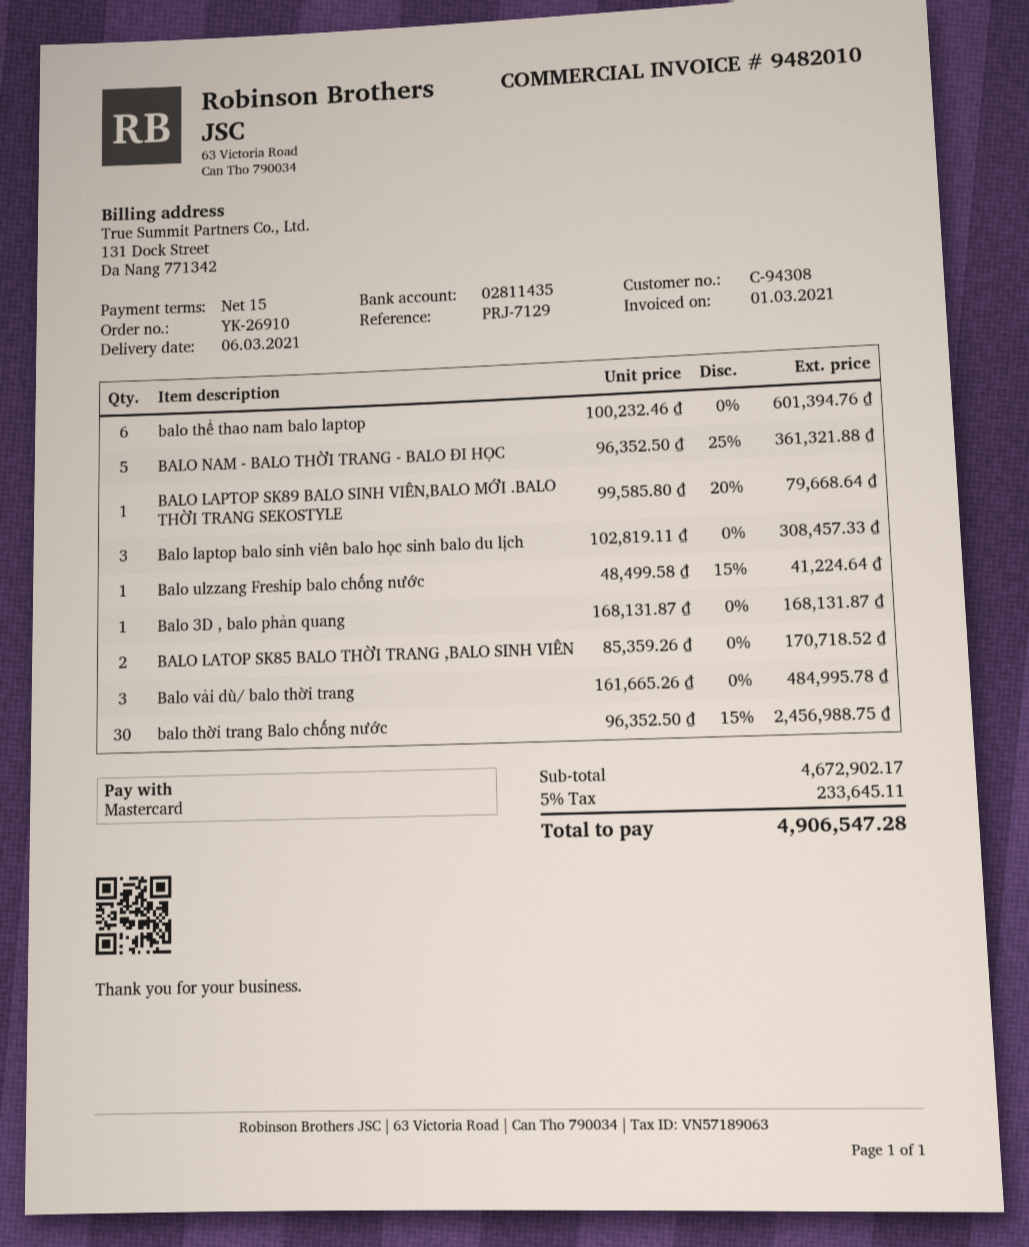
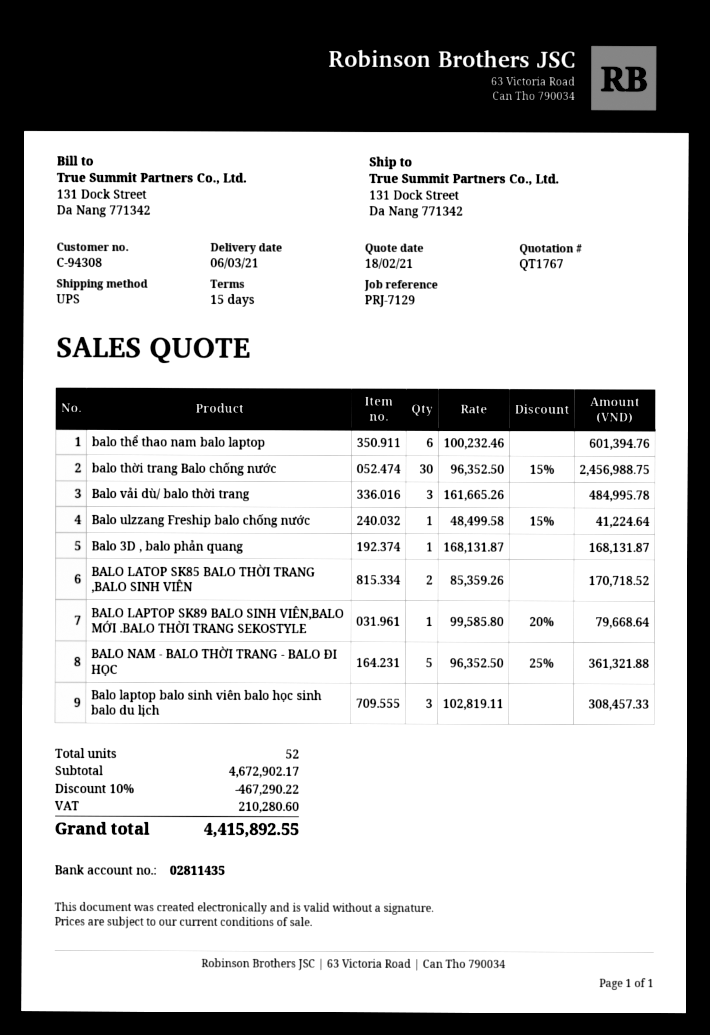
discount: none -> 10% = 467290.22
tax: 233645.11 -> 210280.60
total: 4906547.28 -> 4415892.55

